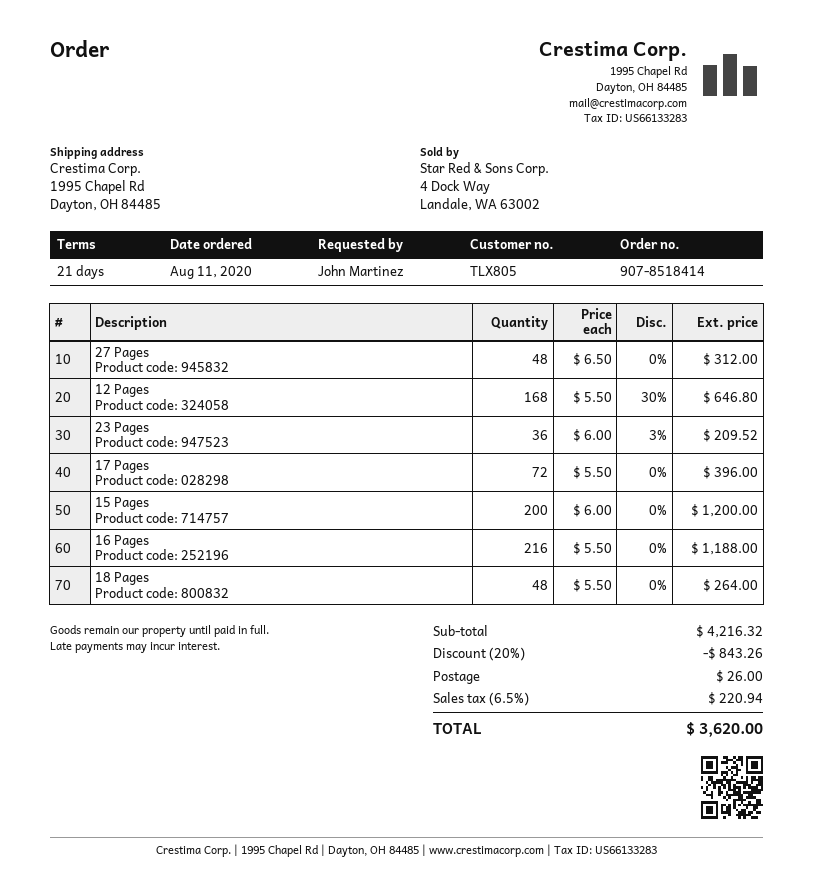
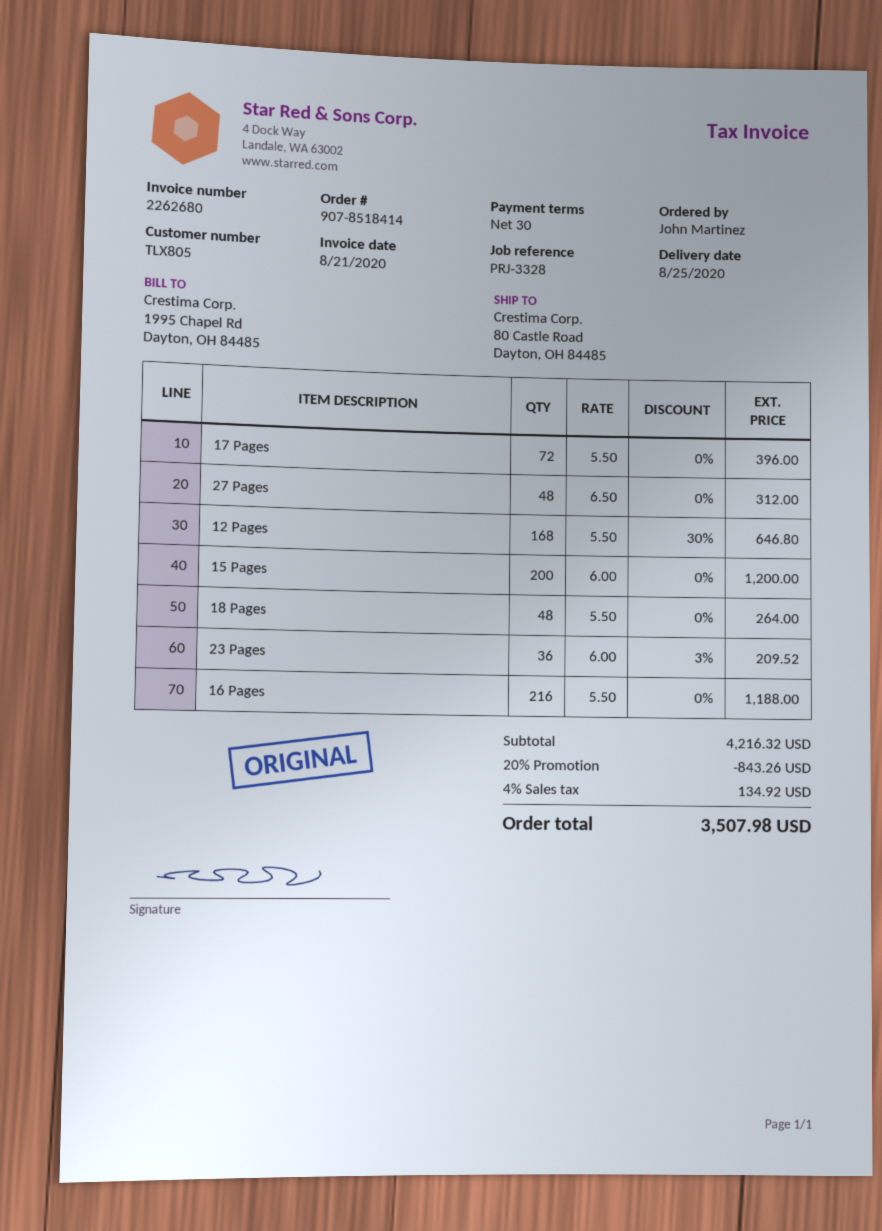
payment terms: 21 days -> 30 days
ship to: 1995 Chapel Rd, Dayton, OH 84485 -> 80 Castle Road, Dayton, OH 84485
shipping: 26.00 -> none
tax: 6.5% = 220.94 -> 4% = 134.92
total: 3620.00 -> 3507.98

